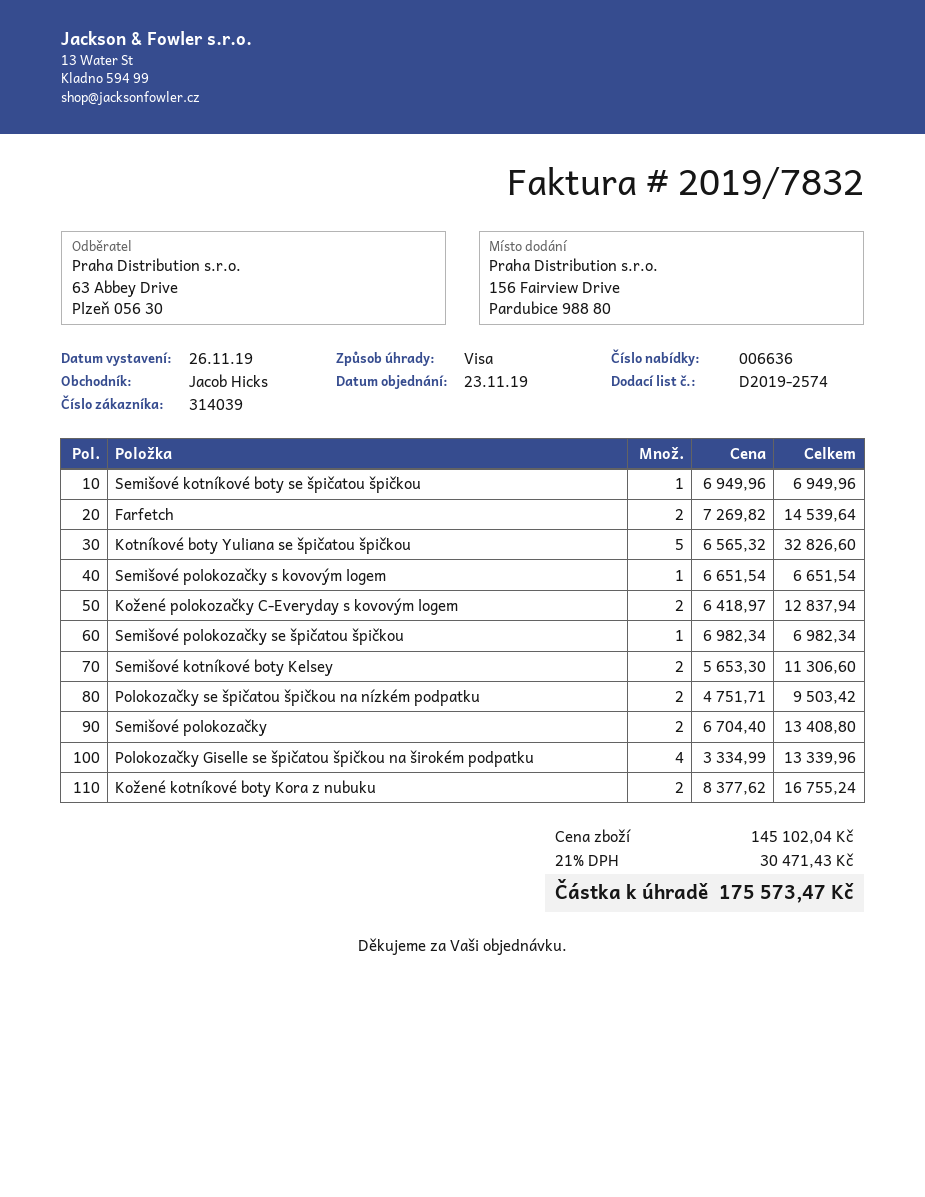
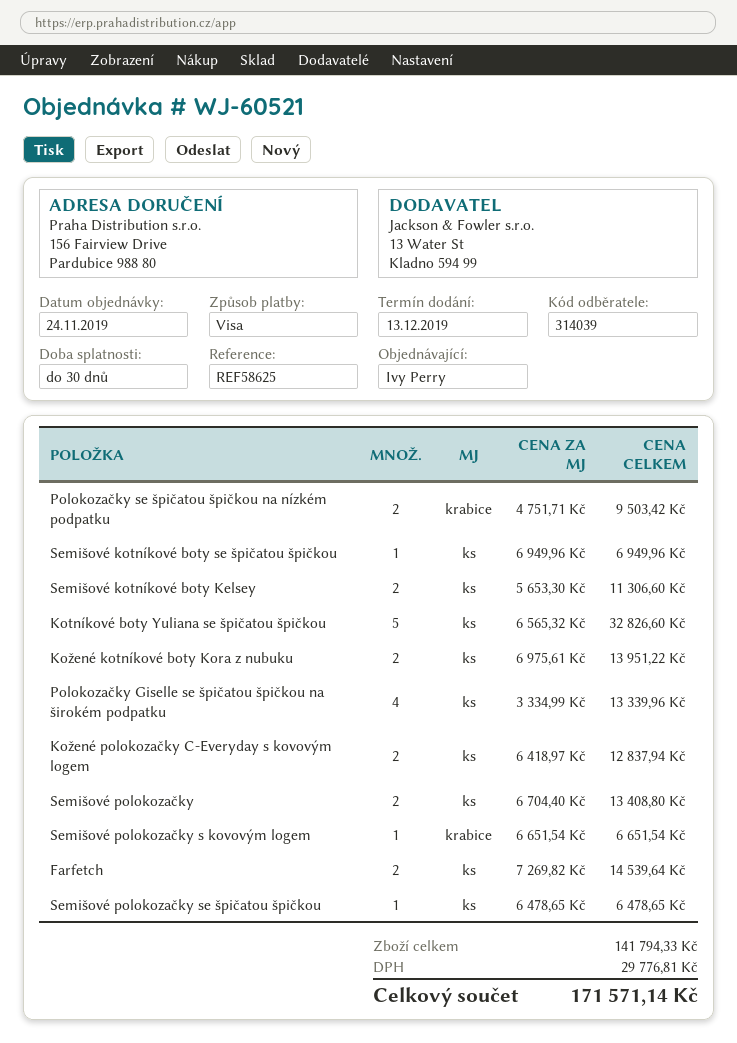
order date: 2019-11-23 -> 2019-11-24
Semišové polokozačky se špičatou špičkou: 1 x 6982.34 = 6982.34 -> 1 x 6478.65 = 6478.65
Kožené kotníkové boty Kora z nubuku: 2 x 8377.62 = 16755.24 -> 2 x 6975.61 = 13951.22
subtotal: 145102.04 -> 141794.33
tax: 30471.43 -> 29776.81
total: 175573.47 -> 171571.14

